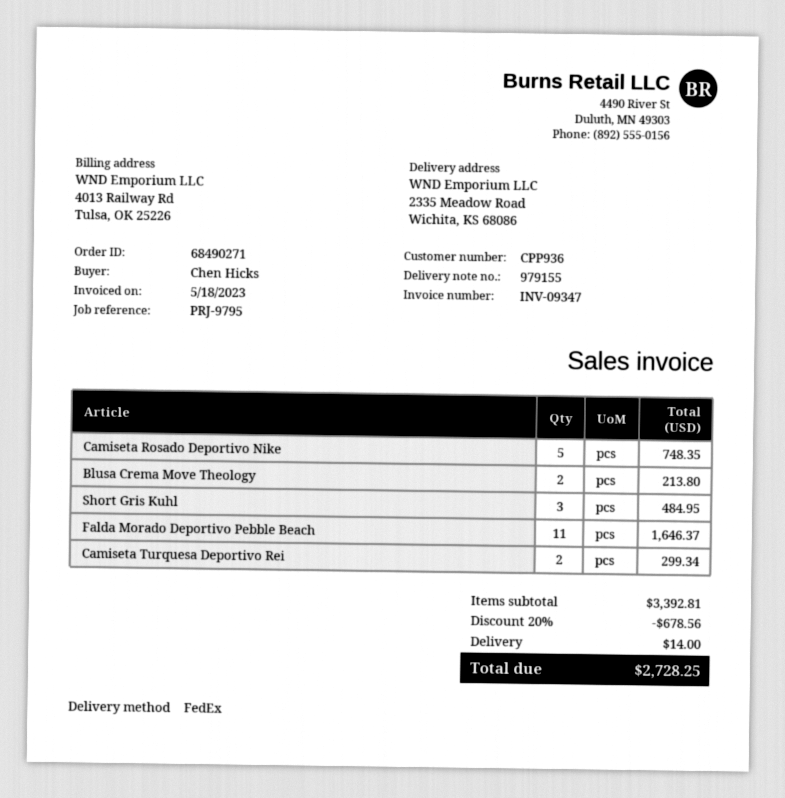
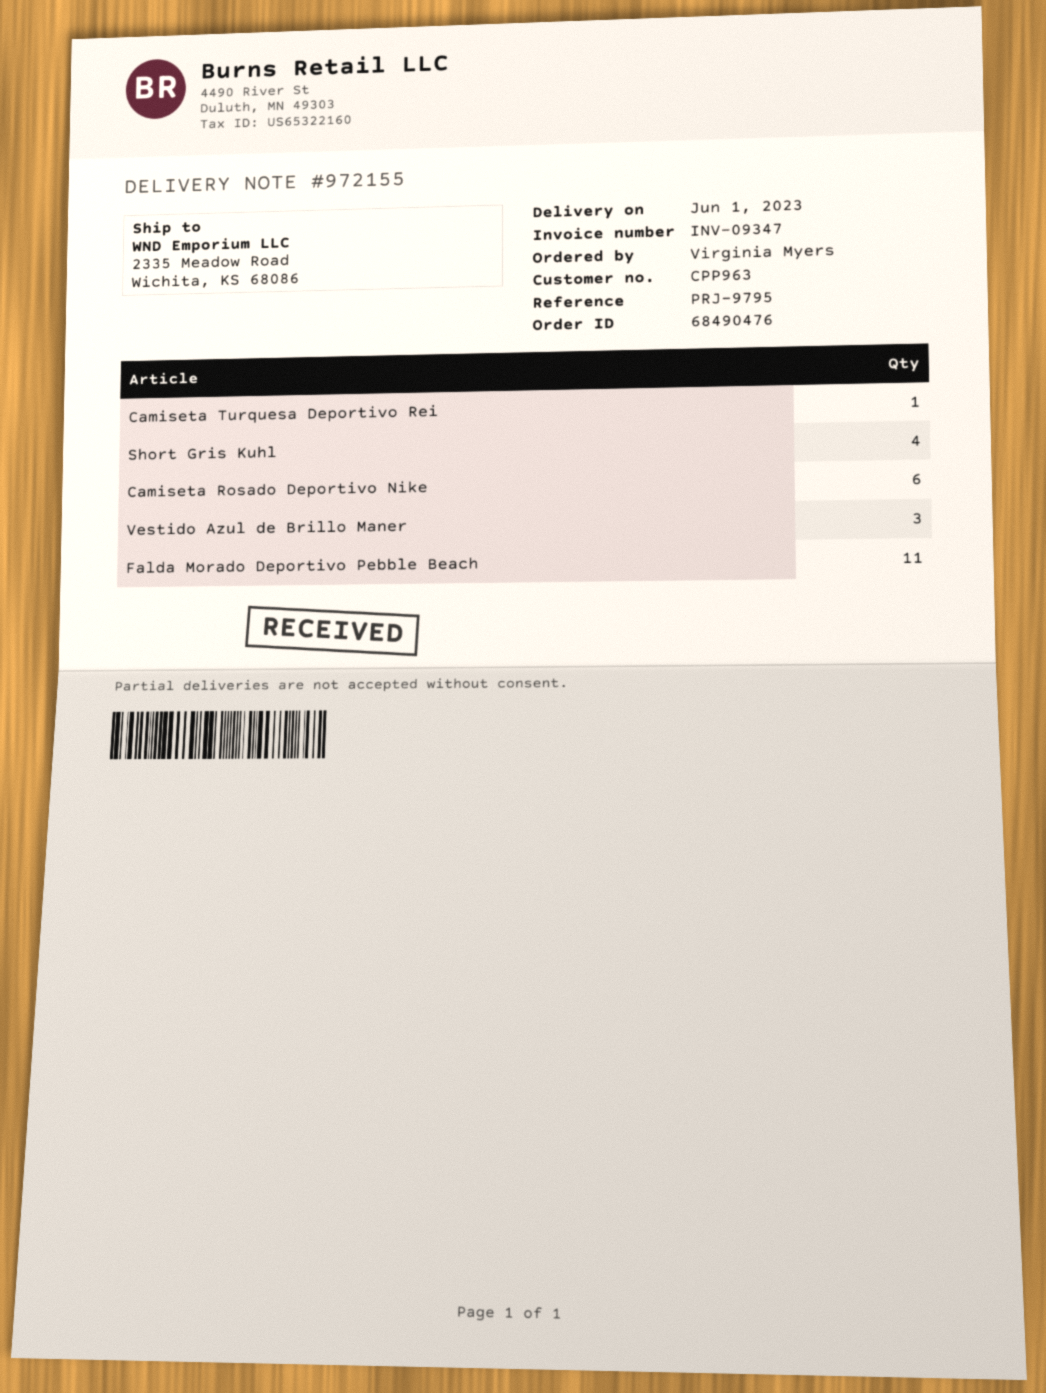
order number: 68490271 -> 68490476
delivery note number: 979155 -> 972155
customer number: CPP936 -> CPP963
ordered by: Chen Hicks -> Virginia Myers
Camiseta Rosado Deportivo Nike: 5 -> 6
Blusa Crema Move Theology: 2 -> none
Short Gris Kuhl: 3 -> 4
Camiseta Turquesa Deportivo Rei: 2 -> 1
Vestido Azul de Brillo Maner: none -> 3

